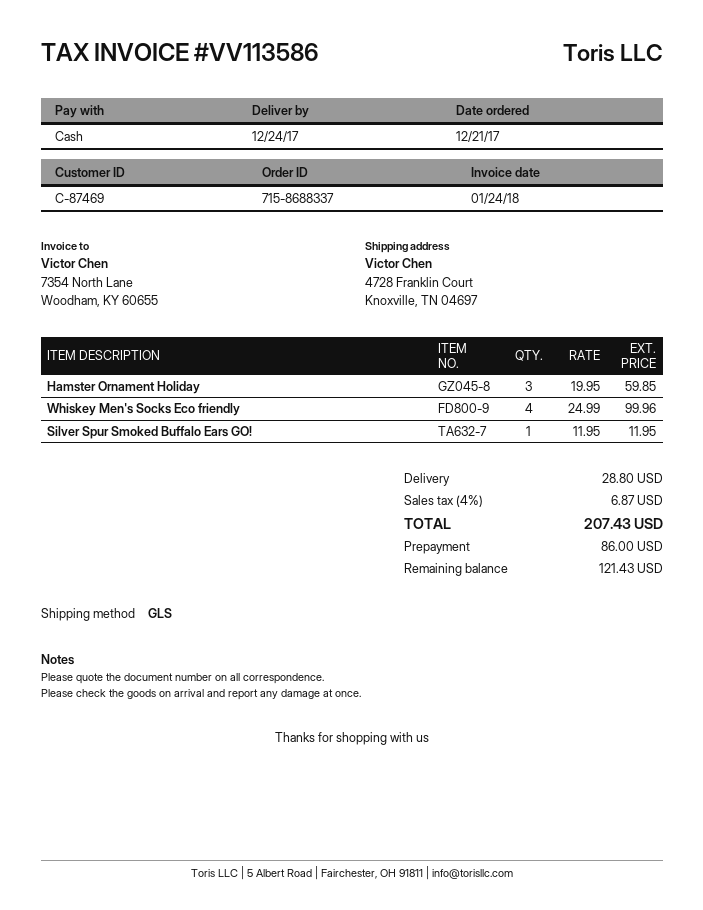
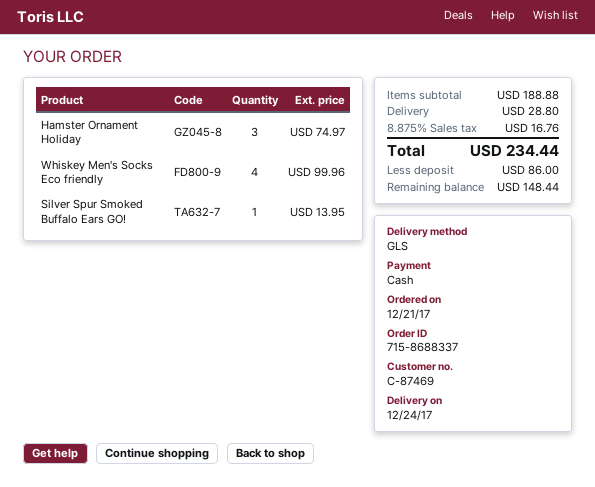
Hamster Ornament Holiday: 3 for 59.85 -> 3 for 74.97
Silver Spur Smoked Buffalo Ears GO!: 1 for 11.95 -> 1 for 13.95
tax: 4% = 6.87 -> 8.875% = 16.76
total: 207.43 -> 234.44
balance: 121.43 -> 148.44

